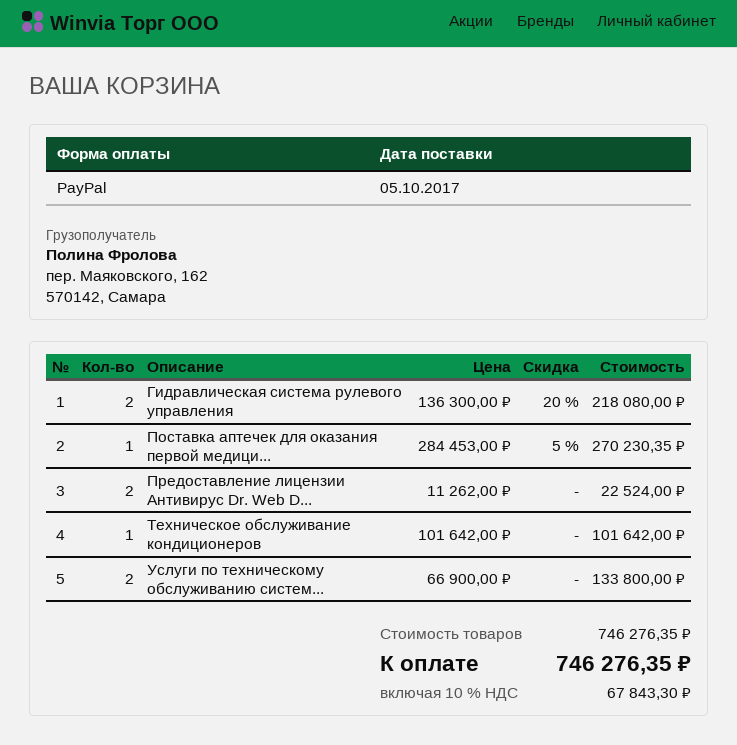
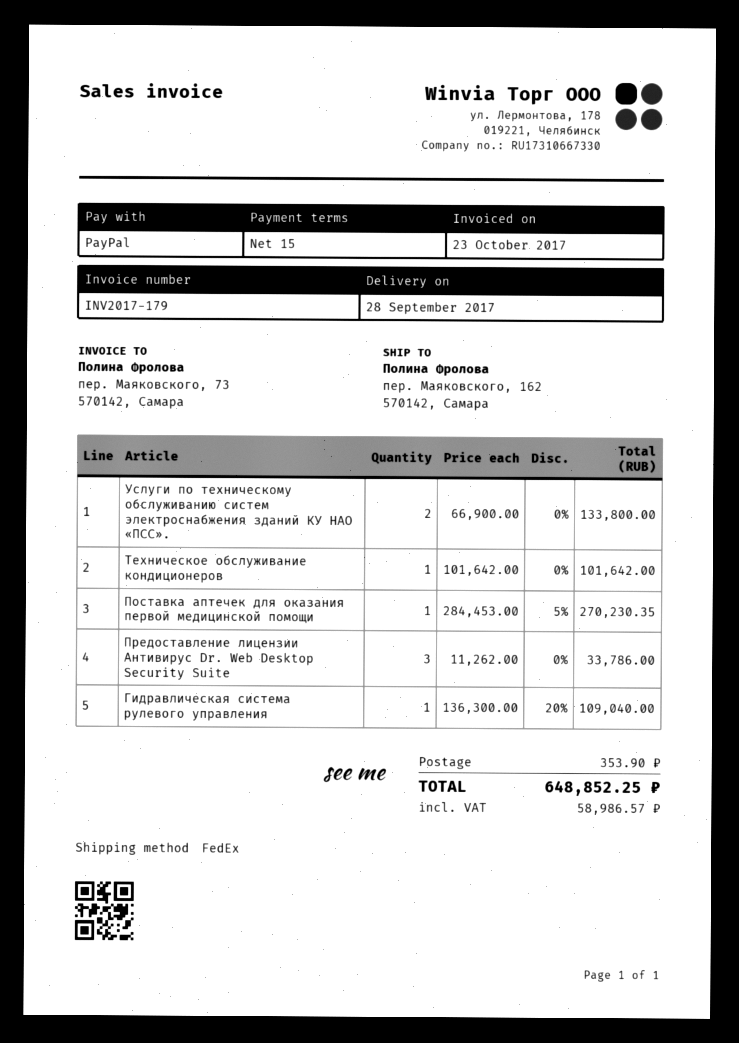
delivery date: 2017-10-05 -> 2017-09-28
Гидравлическая система рулевого управления: 2 x 136300.00 - 20% = 218080.00 -> 1 x 136300.00 - 20% = 109040.00
Предоставление лицензии Антивирус Dr. Web D...: 2 x 11262.00 = 22524.00 -> 3 x 11262.00 = 33786.00
shipping: none -> 353.90
tax: 67843.30 -> 58986.57
total: 746276.35 -> 648852.25

